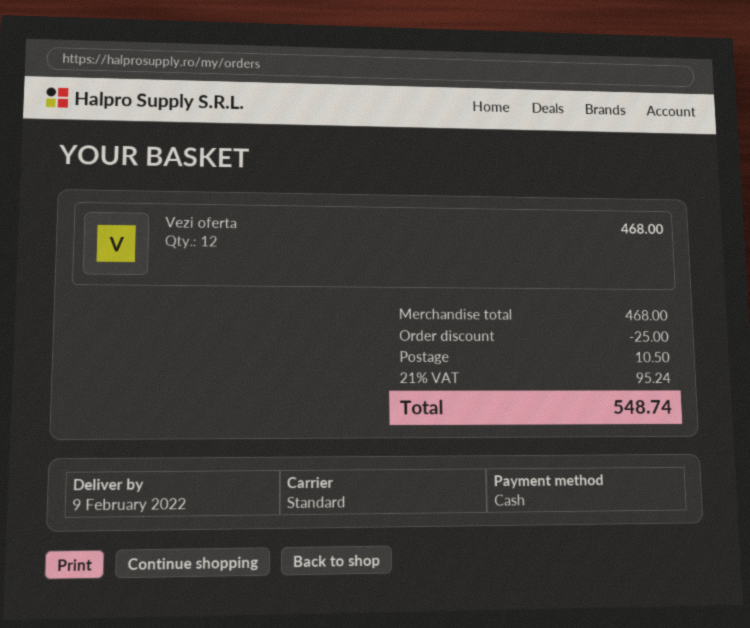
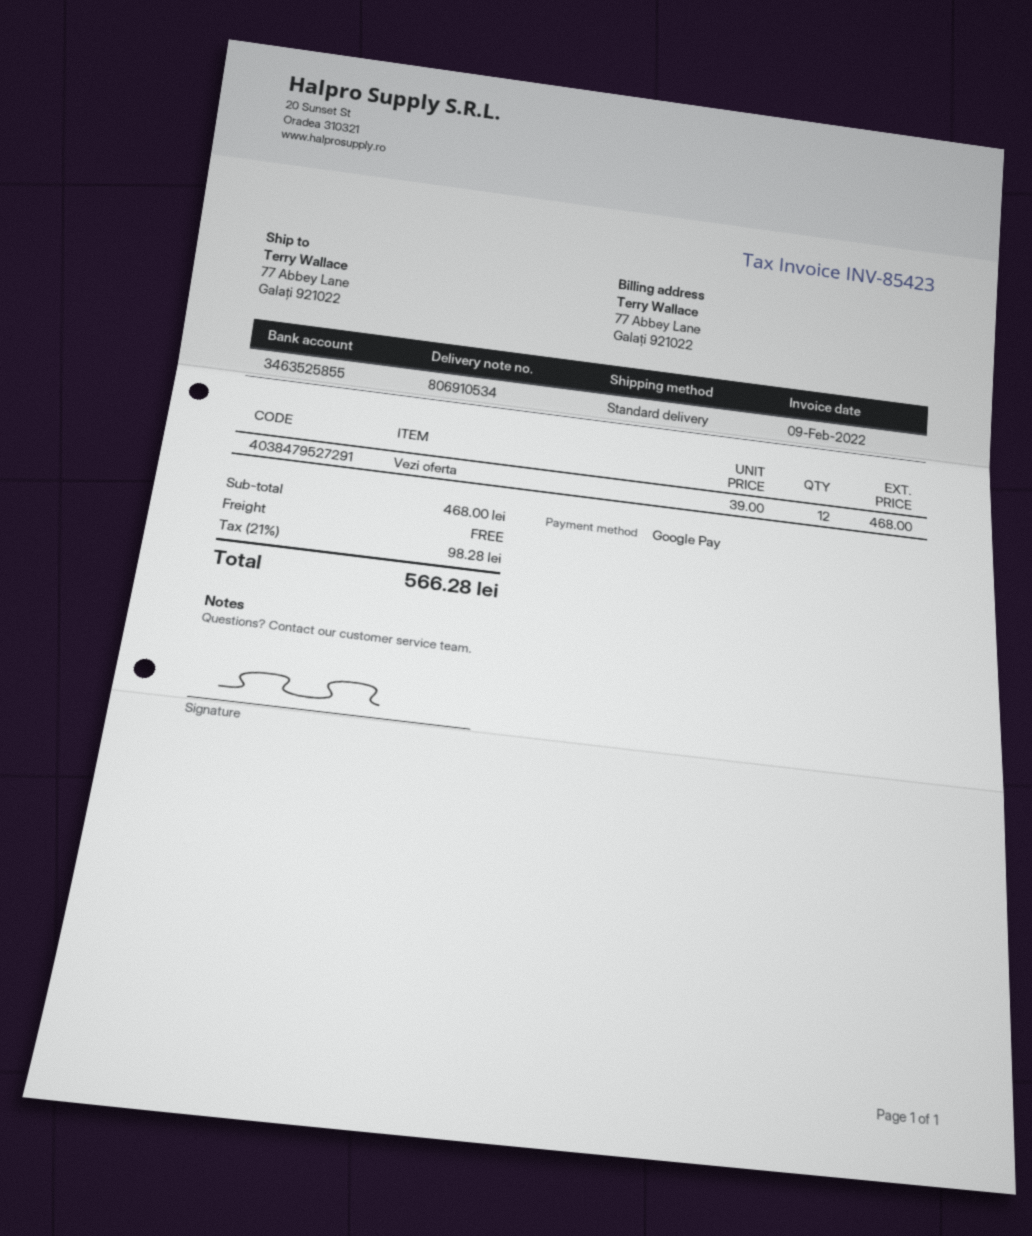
payment method: cash -> Google Pay
discount: 25.00 -> none
shipping: 10.50 -> 0.00
tax: 21% = 95.24 -> 21% = 98.28
total: 548.74 -> 566.28

